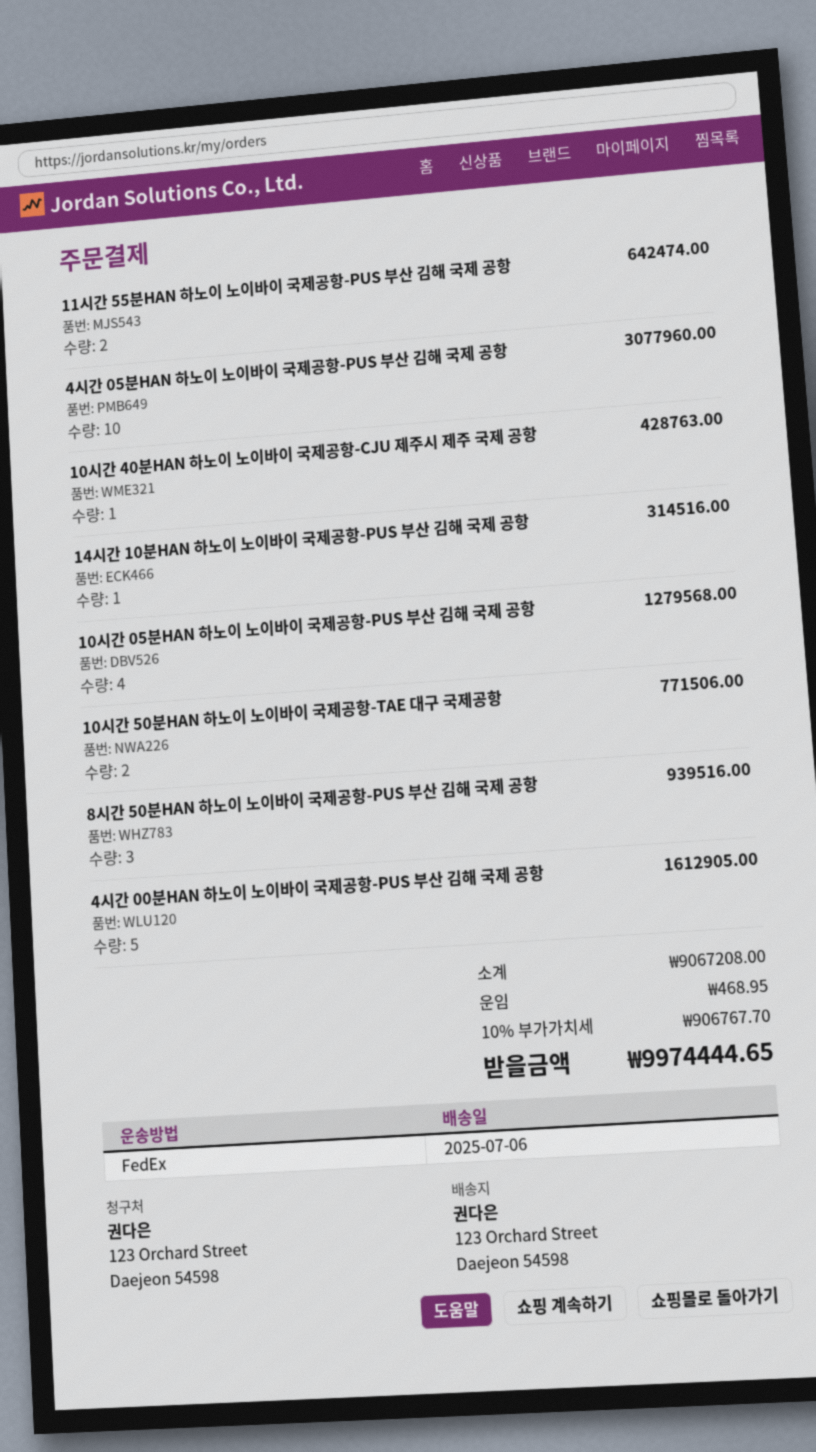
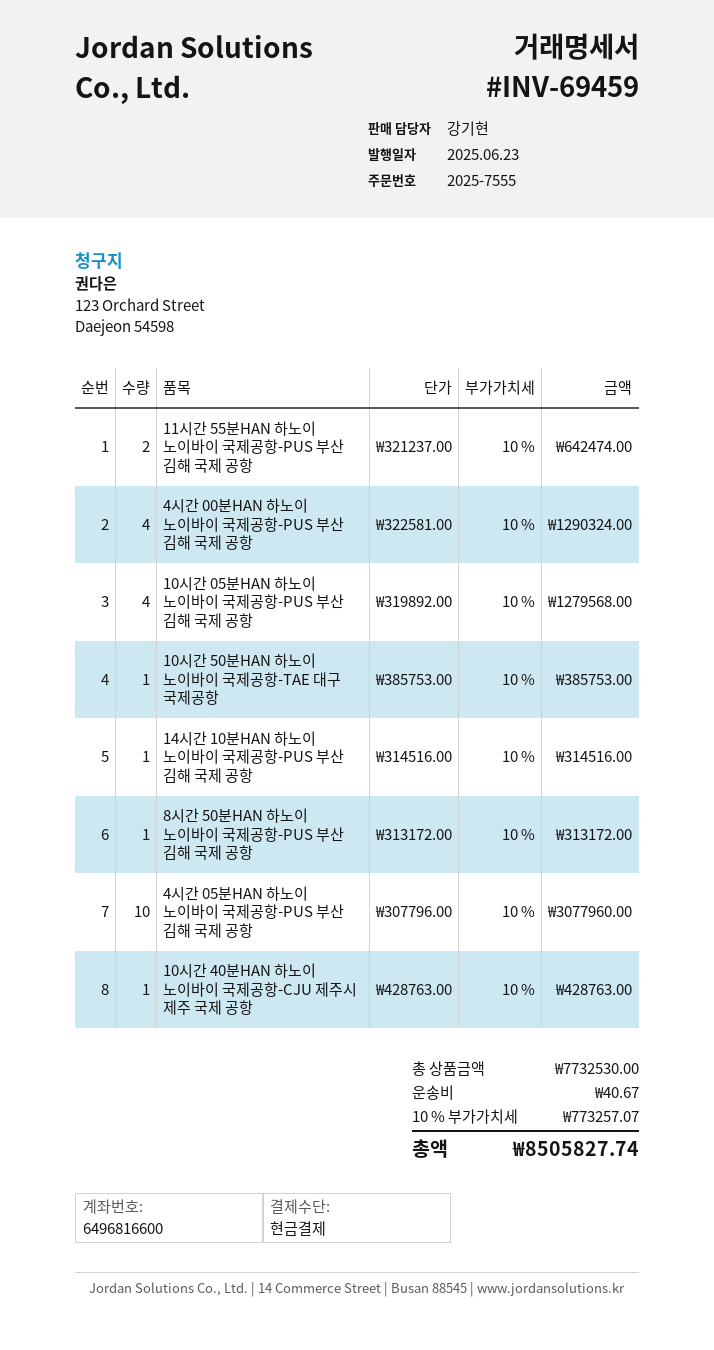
10시간 50분HAN 하노이 노이바이 국제공항-TAE 대구 국제공항: 2 for 771506.00 -> 1 for 385753.00
8시간 50분HAN 하노이 노이바이 국제공항-PUS 부산 김해 국제 공항: 3 for 939516.00 -> 1 for 313172.00
4시간 00분HAN 하노이 노이바이 국제공항-PUS 부산 김해 국제 공항: 5 for 1612905.00 -> 4 for 1290324.00
subtotal: 9067208.00 -> 7732530.00
shipping: 468.95 -> 40.67
tax: 10% = 906767.70 -> 10% = 773257.07
total: 9974444.65 -> 8505827.74

